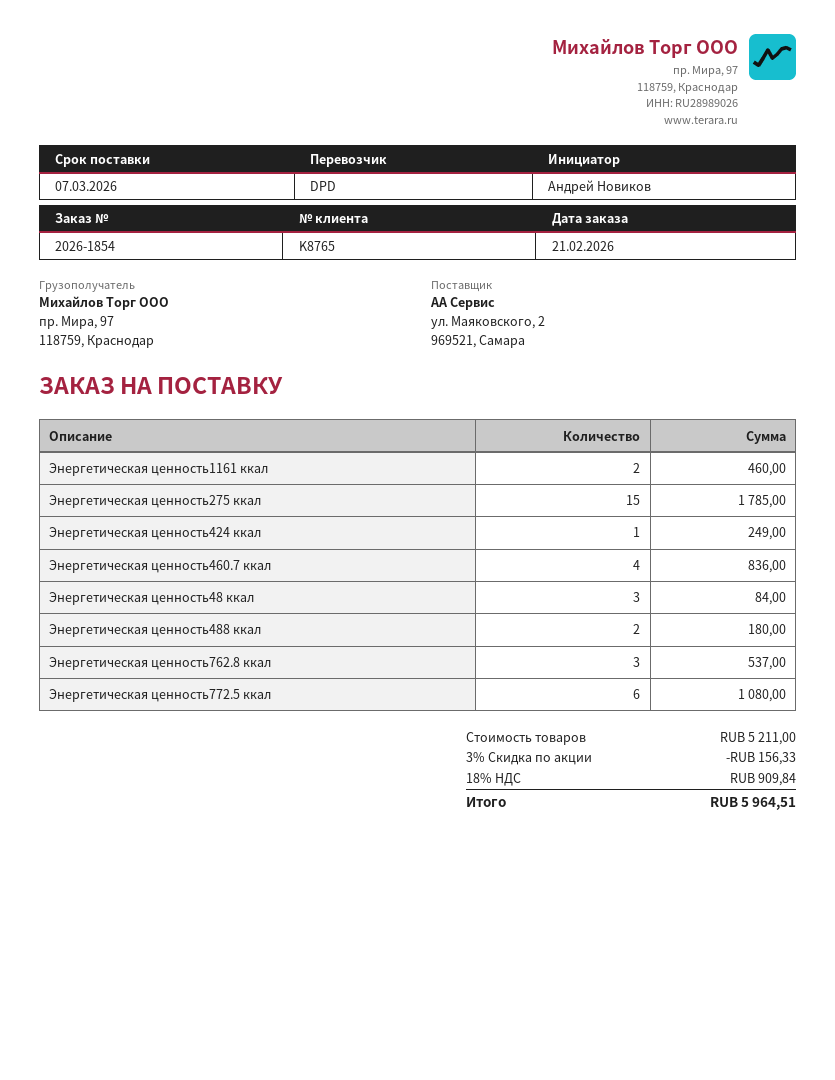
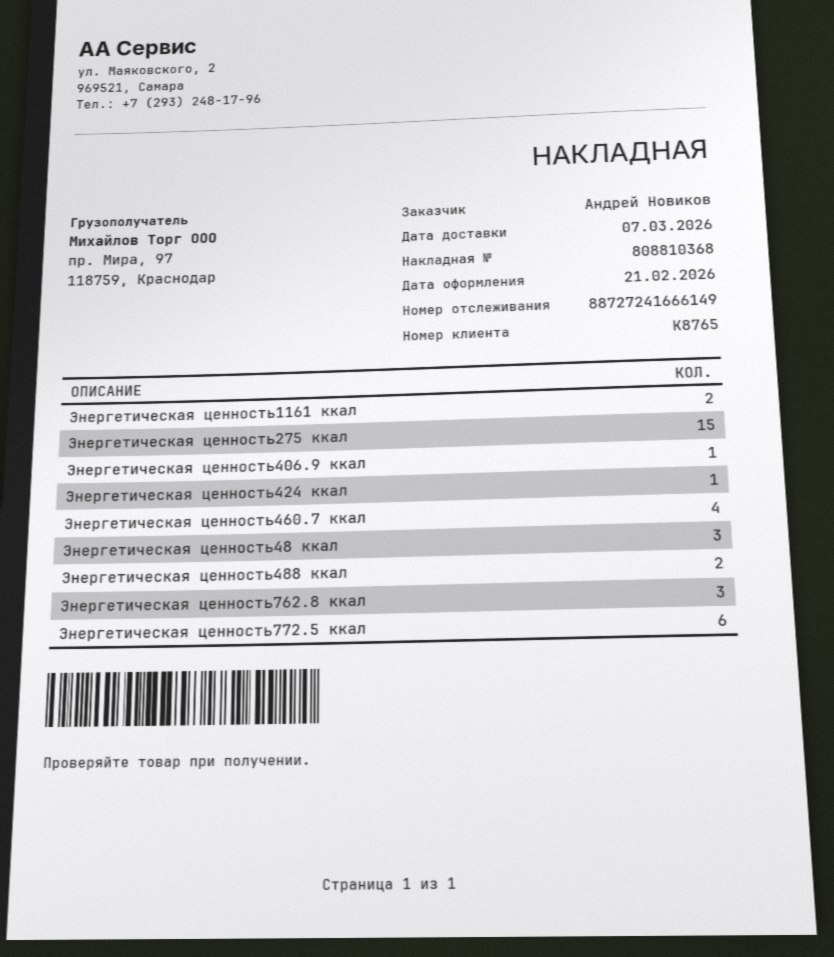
Энергетическая ценность406.9 ккал: none -> 1

